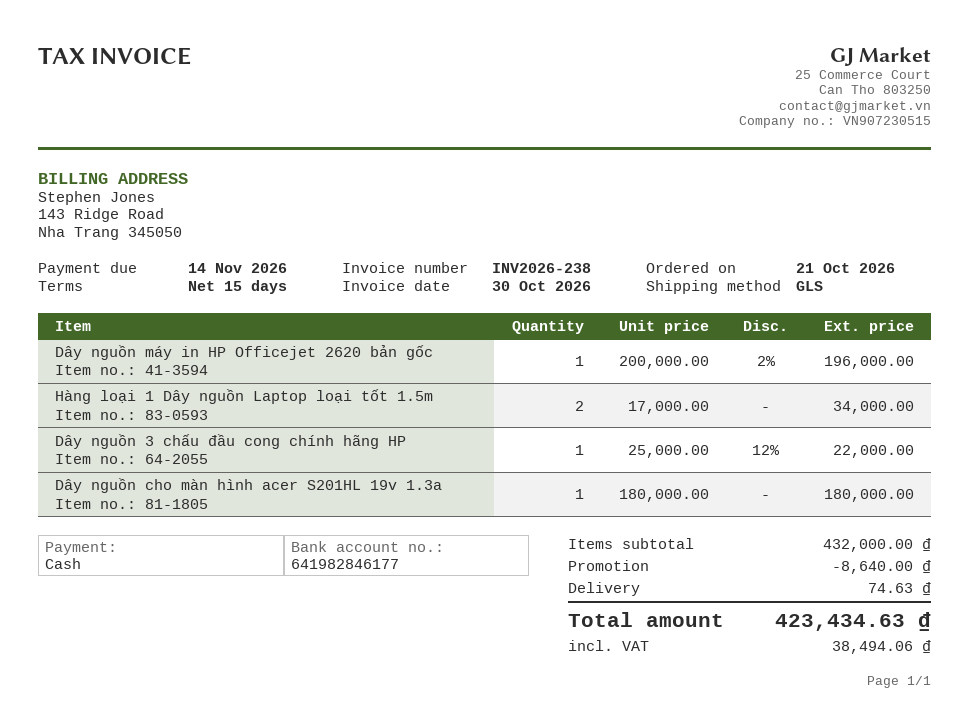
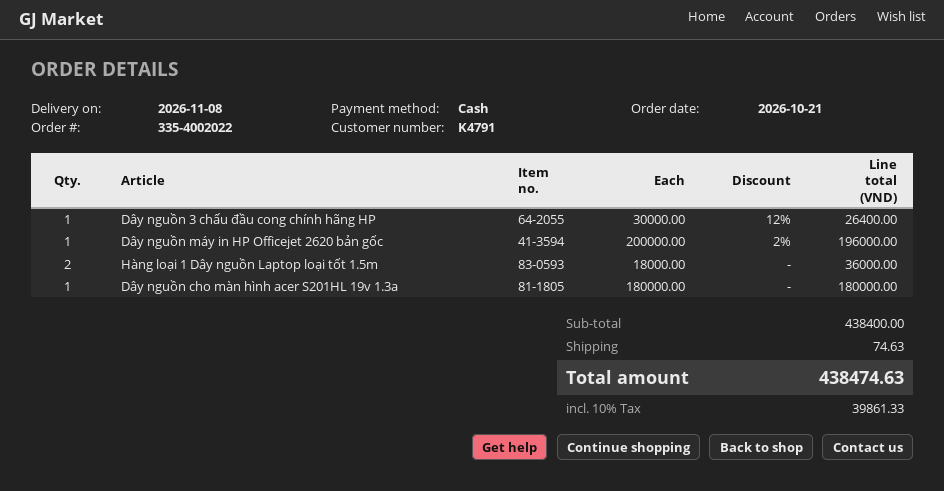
Hàng loại 1 Dây nguồn Laptop loại tốt 1.5m: 2 x 17000.00 = 34000.00 -> 2 x 18000.00 = 36000.00
Dây nguồn 3 chấu đầu cong chính hãng HP: 1 x 25000.00 - 12% = 22000.00 -> 1 x 30000.00 - 12% = 26400.00
subtotal: 432000.00 -> 438400.00
discount: 8640.00 -> none
tax: 38494.06 -> 39861.33
total: 423434.63 -> 438474.63

